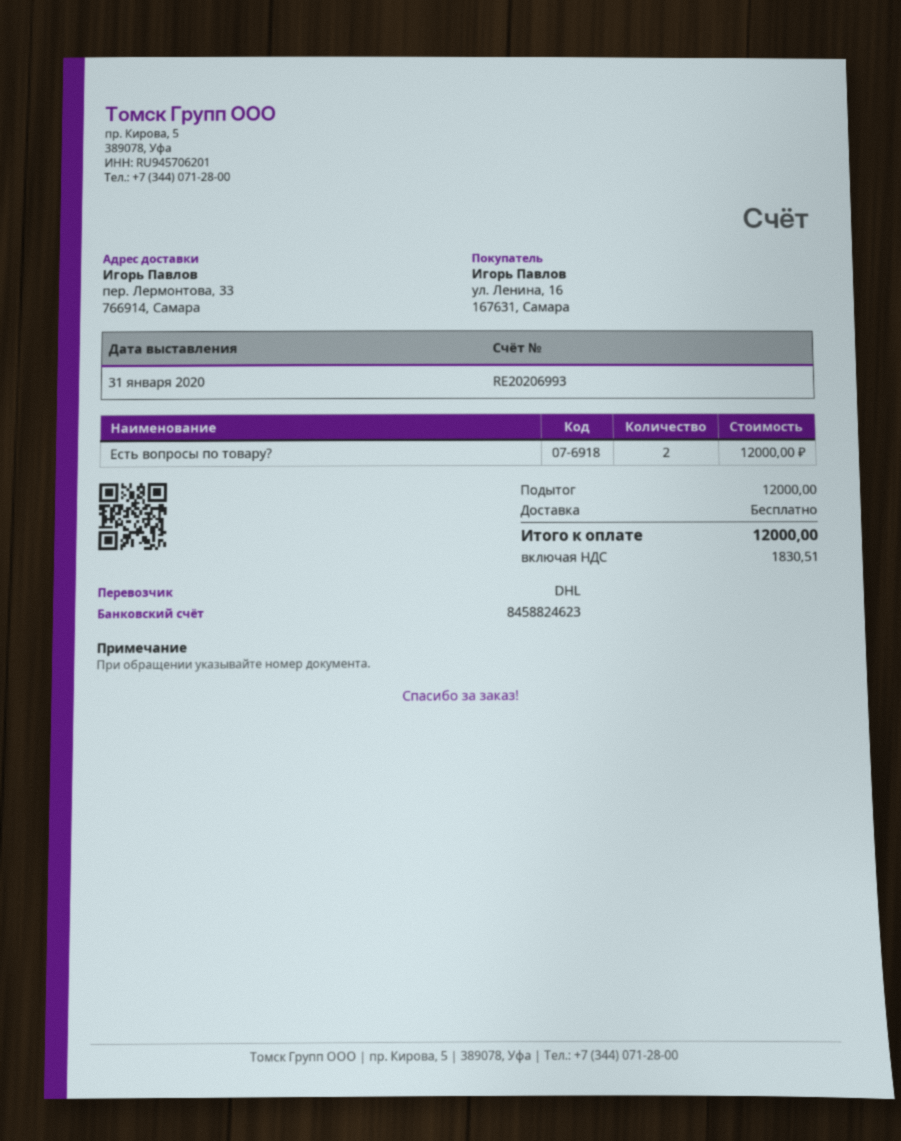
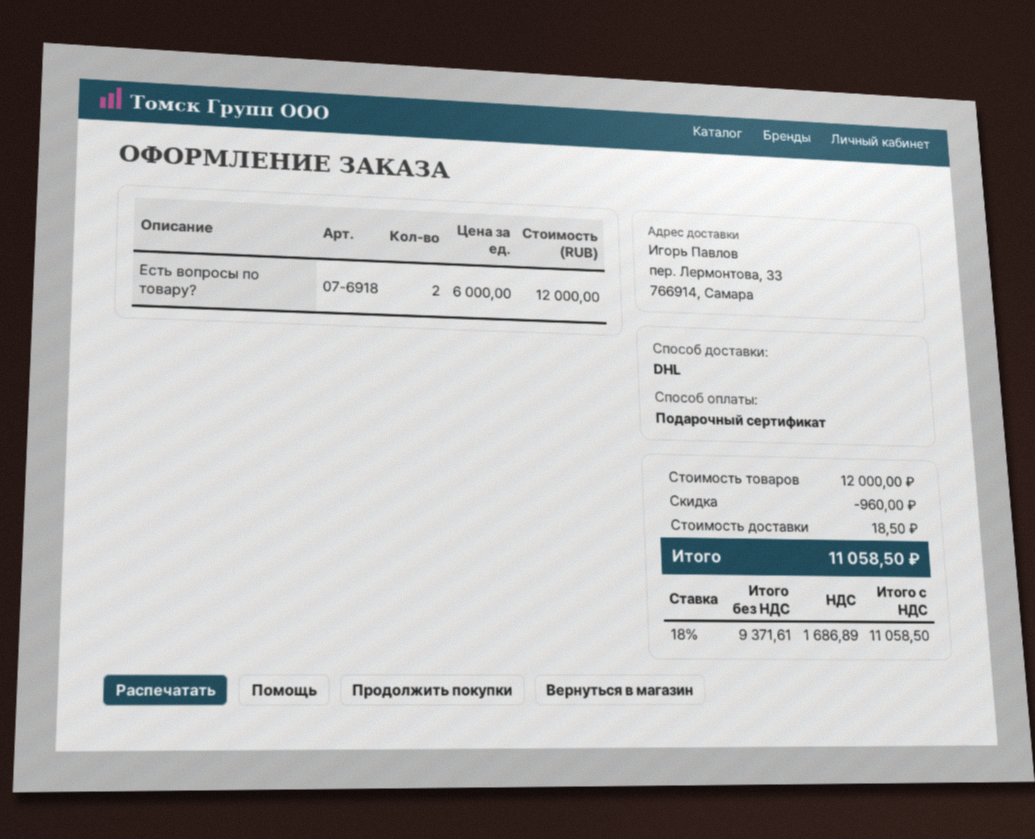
discount: none -> 960.00
shipping: 0.00 -> 18.50
tax: 1830.51 -> 1686.89
total: 12000.00 -> 11058.50

